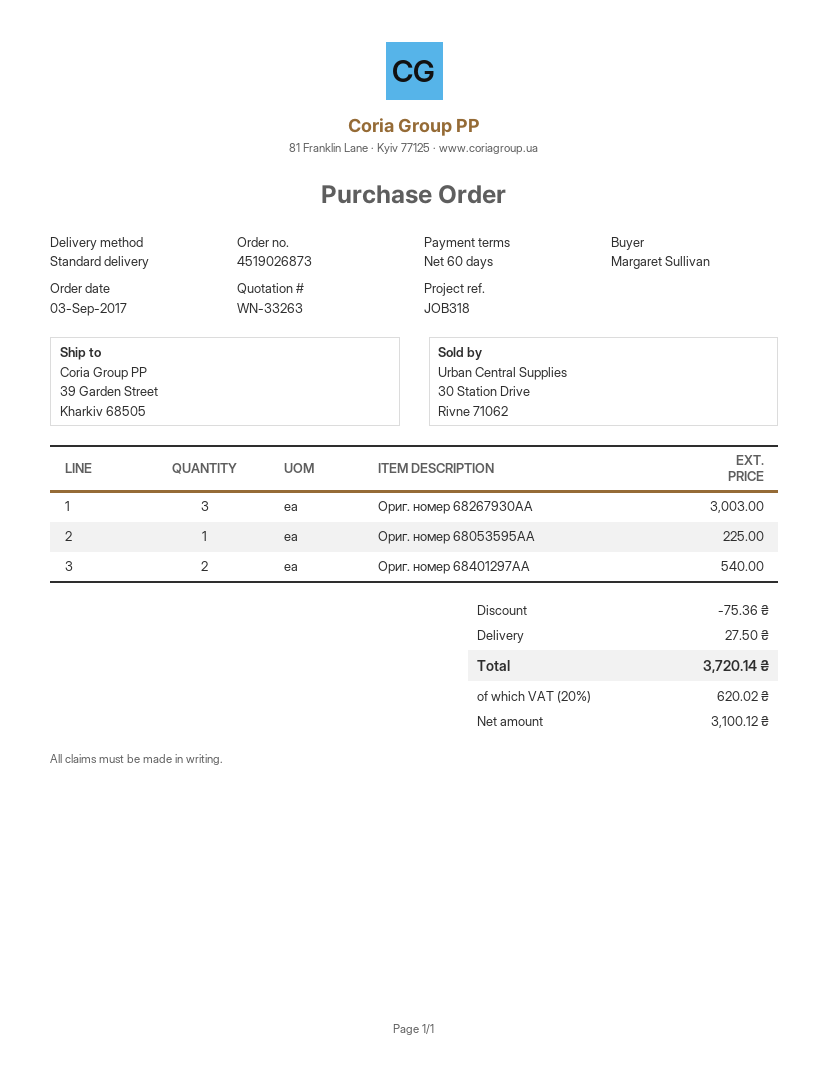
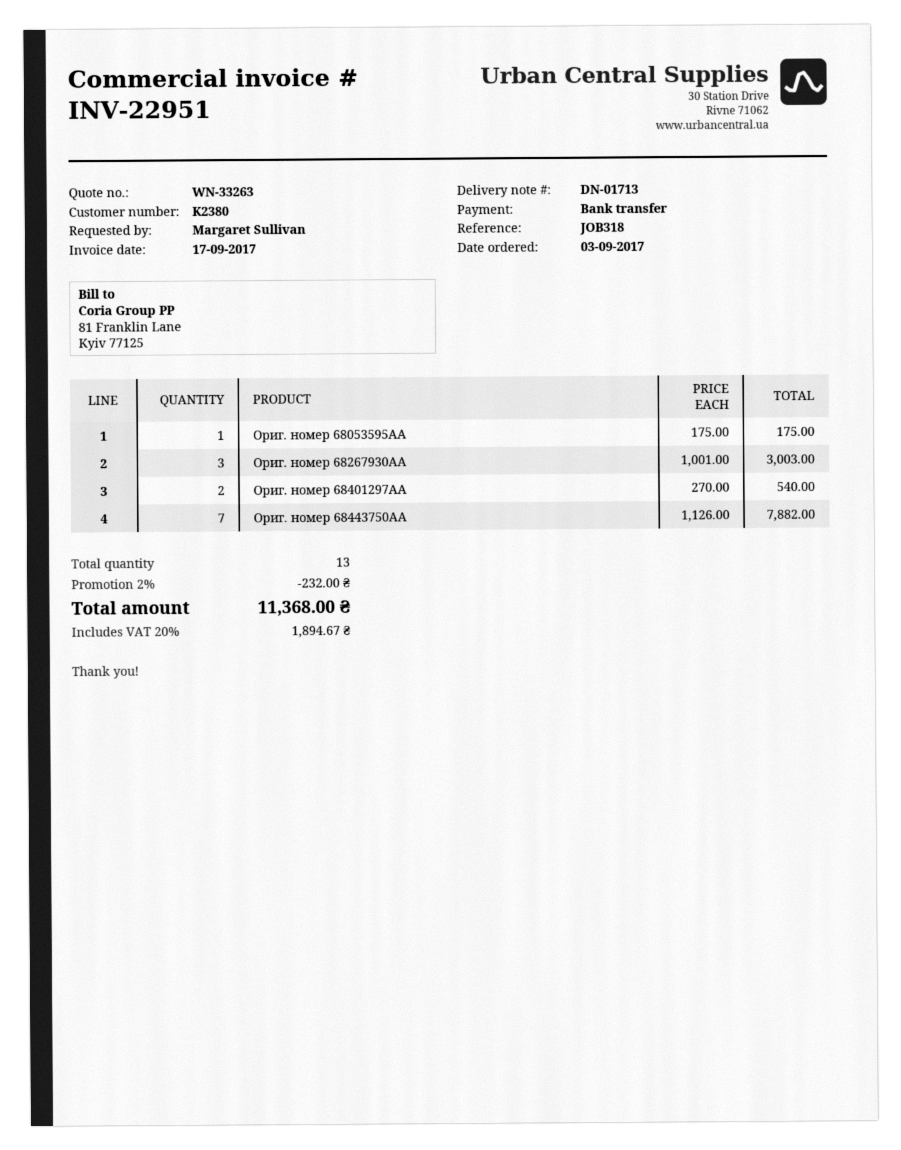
Ориг. номер 68053595AA: 1 for 225.00 -> 1 for 175.00
Ориг. номер 68443750AA: none -> 7 for 7882.00
discount: 75.36 -> 232.00
shipping: 27.50 -> none
tax: 20% = 620.02 -> 20% = 1894.67
total: 3720.14 -> 11368.00

